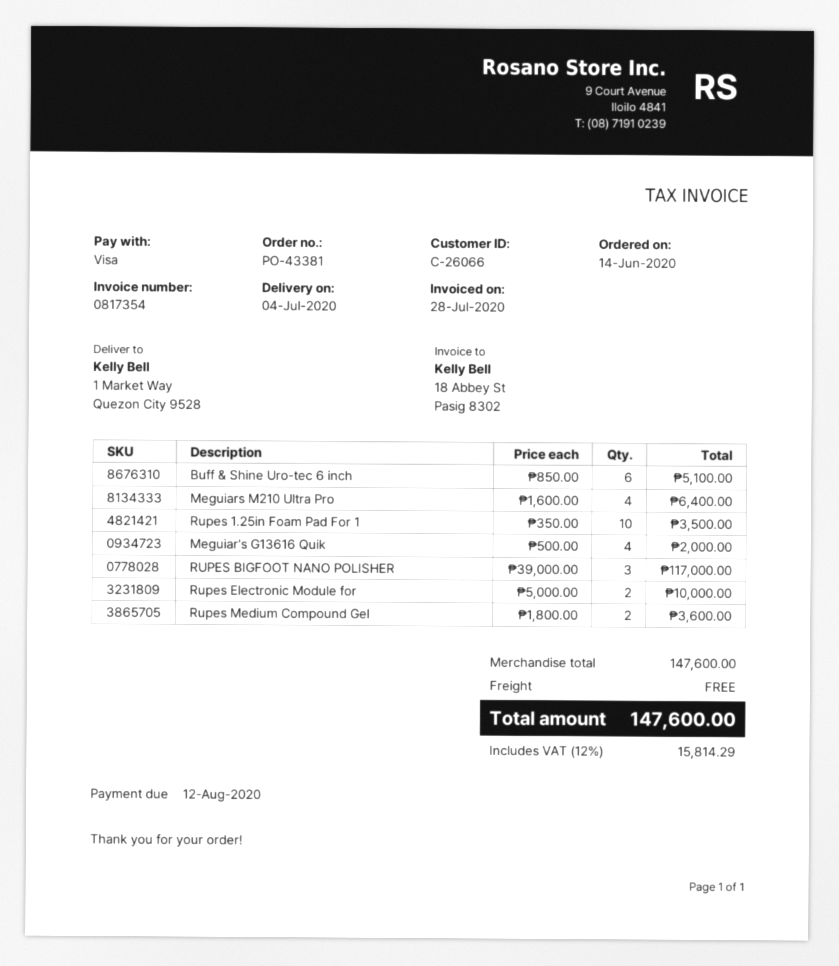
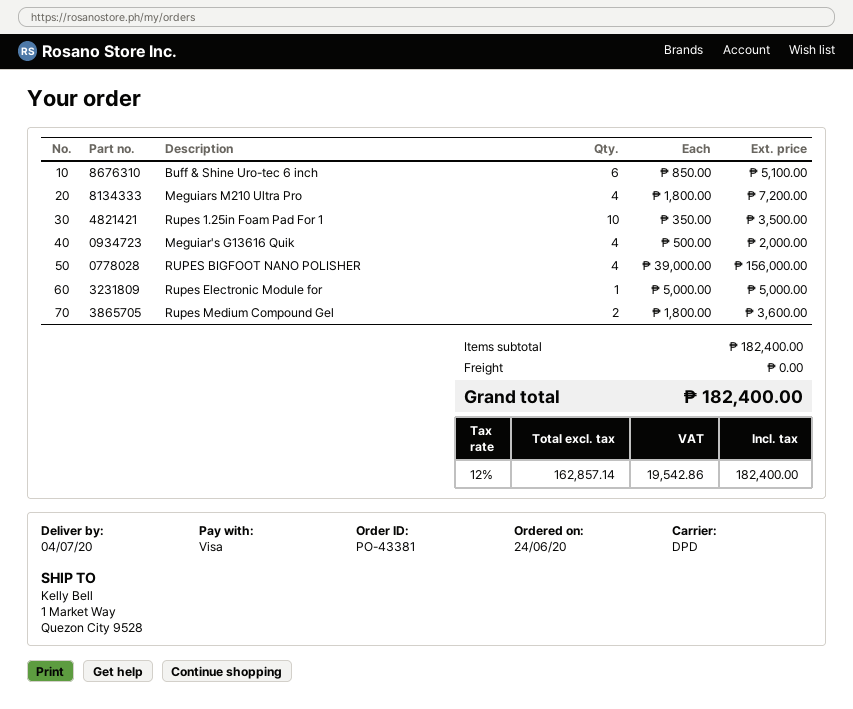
order date: 2020-06-14 -> 2020-06-24
Meguiars M210 Ultra Pro: 4 x 1600.00 = 6400.00 -> 4 x 1800.00 = 7200.00
RUPES BIGFOOT NANO POLISHER: 3 x 39000.00 = 117000.00 -> 4 x 39000.00 = 156000.00
Rupes Electronic Module for: 2 x 5000.00 = 10000.00 -> 1 x 5000.00 = 5000.00
subtotal: 147600.00 -> 182400.00
tax: 12% = 15814.29 -> 12% = 19542.86
total: 147600.00 -> 182400.00

